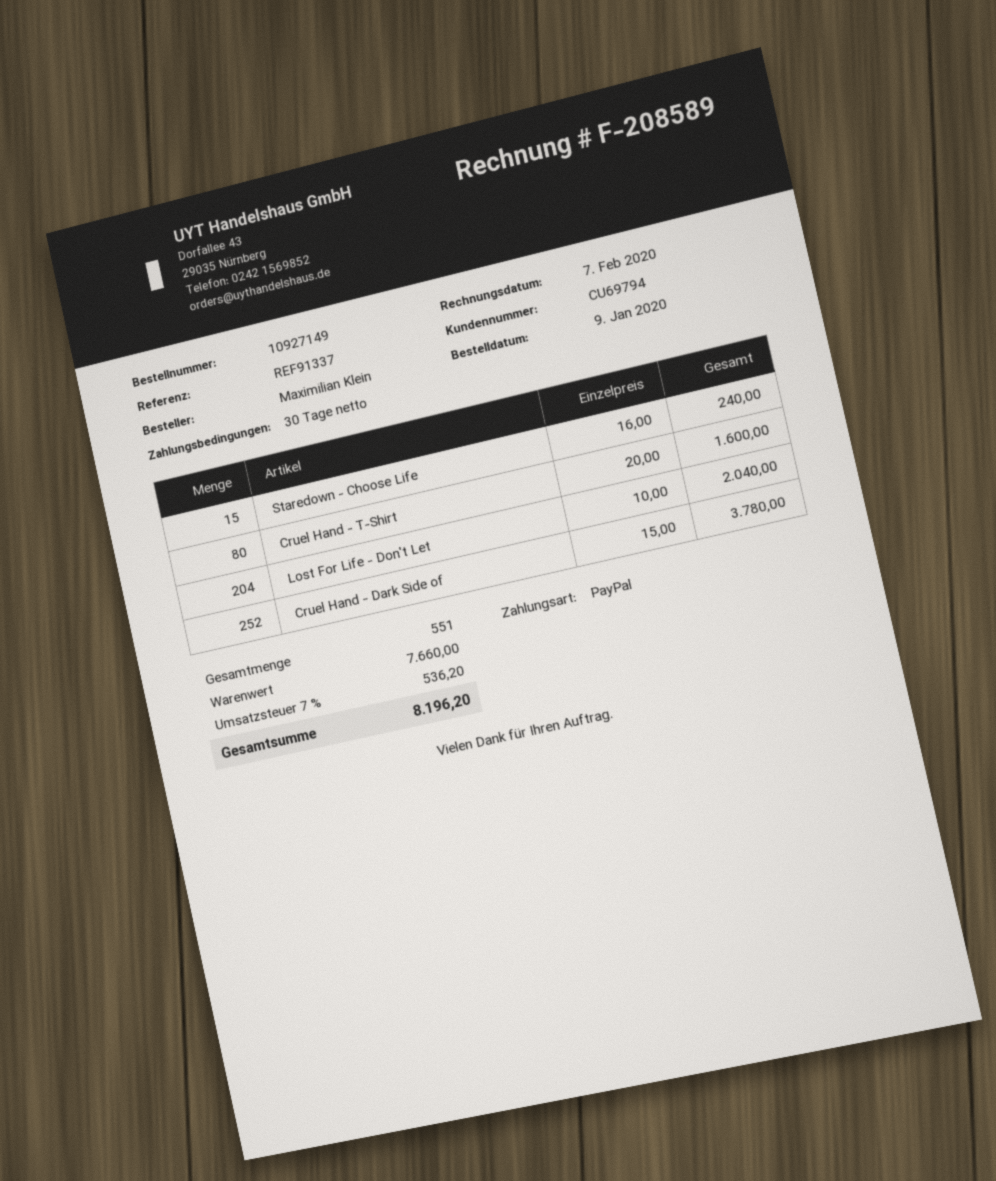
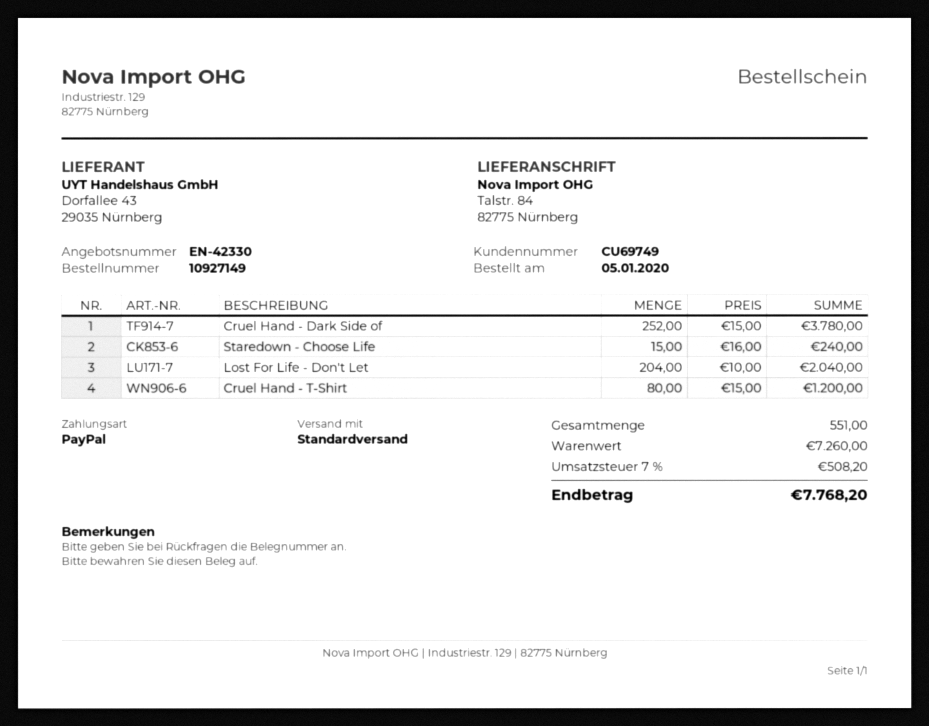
order date: 2020-01-09 -> 2020-01-05
customer number: CU69794 -> CU69749
Cruel Hand - T-Shirt: 80 x 20.00 = 1600.00 -> 80 x 15.00 = 1200.00
subtotal: 7660.00 -> 7260.00
tax: 7% = 536.20 -> 7% = 508.20
total: 8196.20 -> 7768.20

